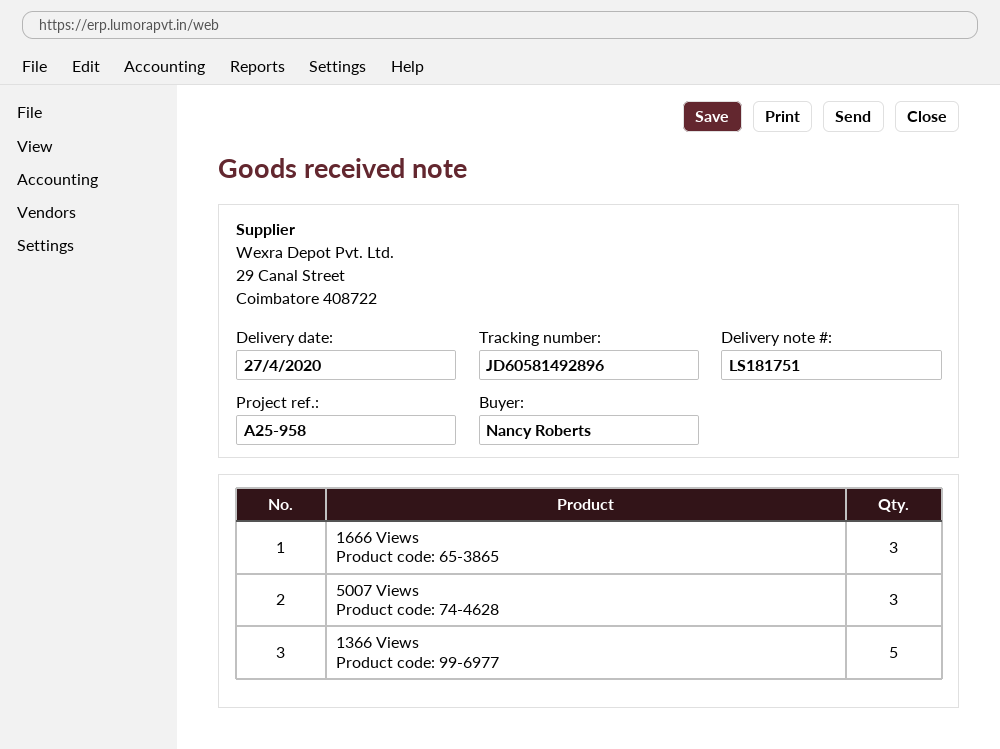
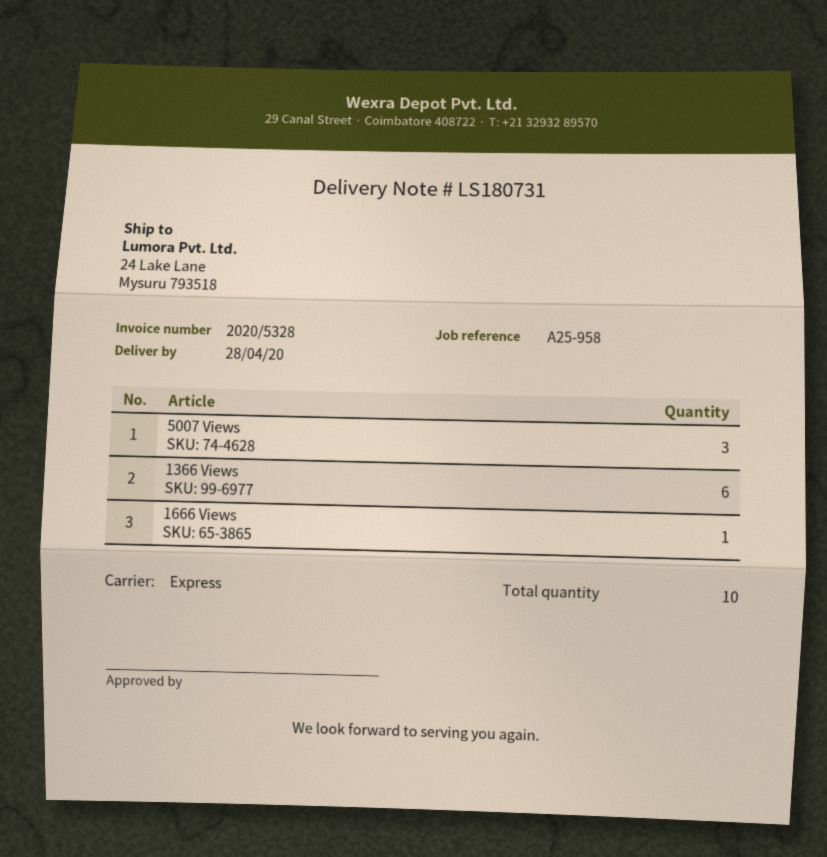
delivery note number: LS181751 -> LS180731
delivery date: 2020-04-27 -> 2020-04-28
1666 Views: 3 -> 1
1366 Views: 5 -> 6

